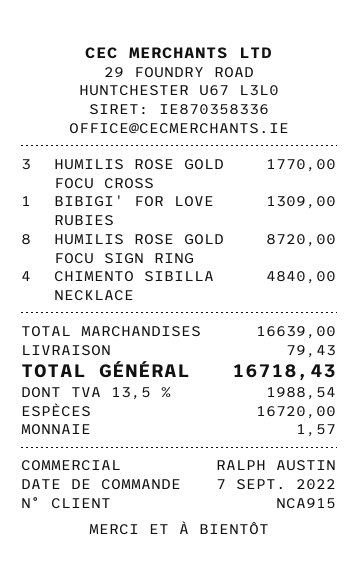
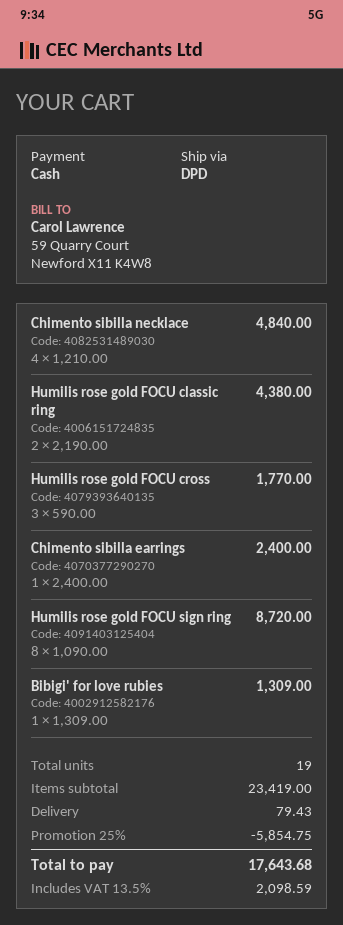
Humilis rose gold FOCU classic ring: none -> 2 for 4380.00
Chimento sibilla earrings: none -> 1 for 2400.00
subtotal: 16639.00 -> 23419.00
discount: none -> 25% = 5854.75
tax: 13.5% = 1988.54 -> 13.5% = 2098.59
total: 16718.43 -> 17643.68

